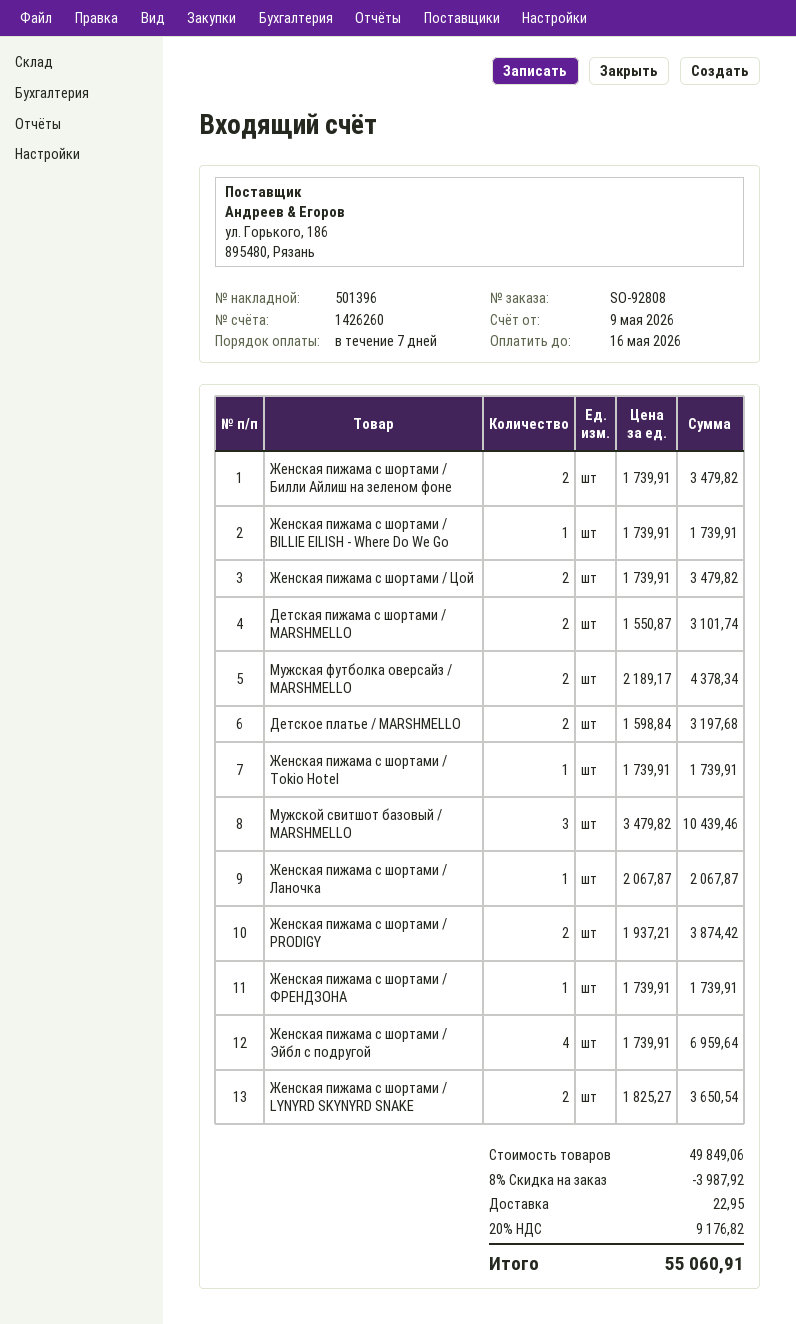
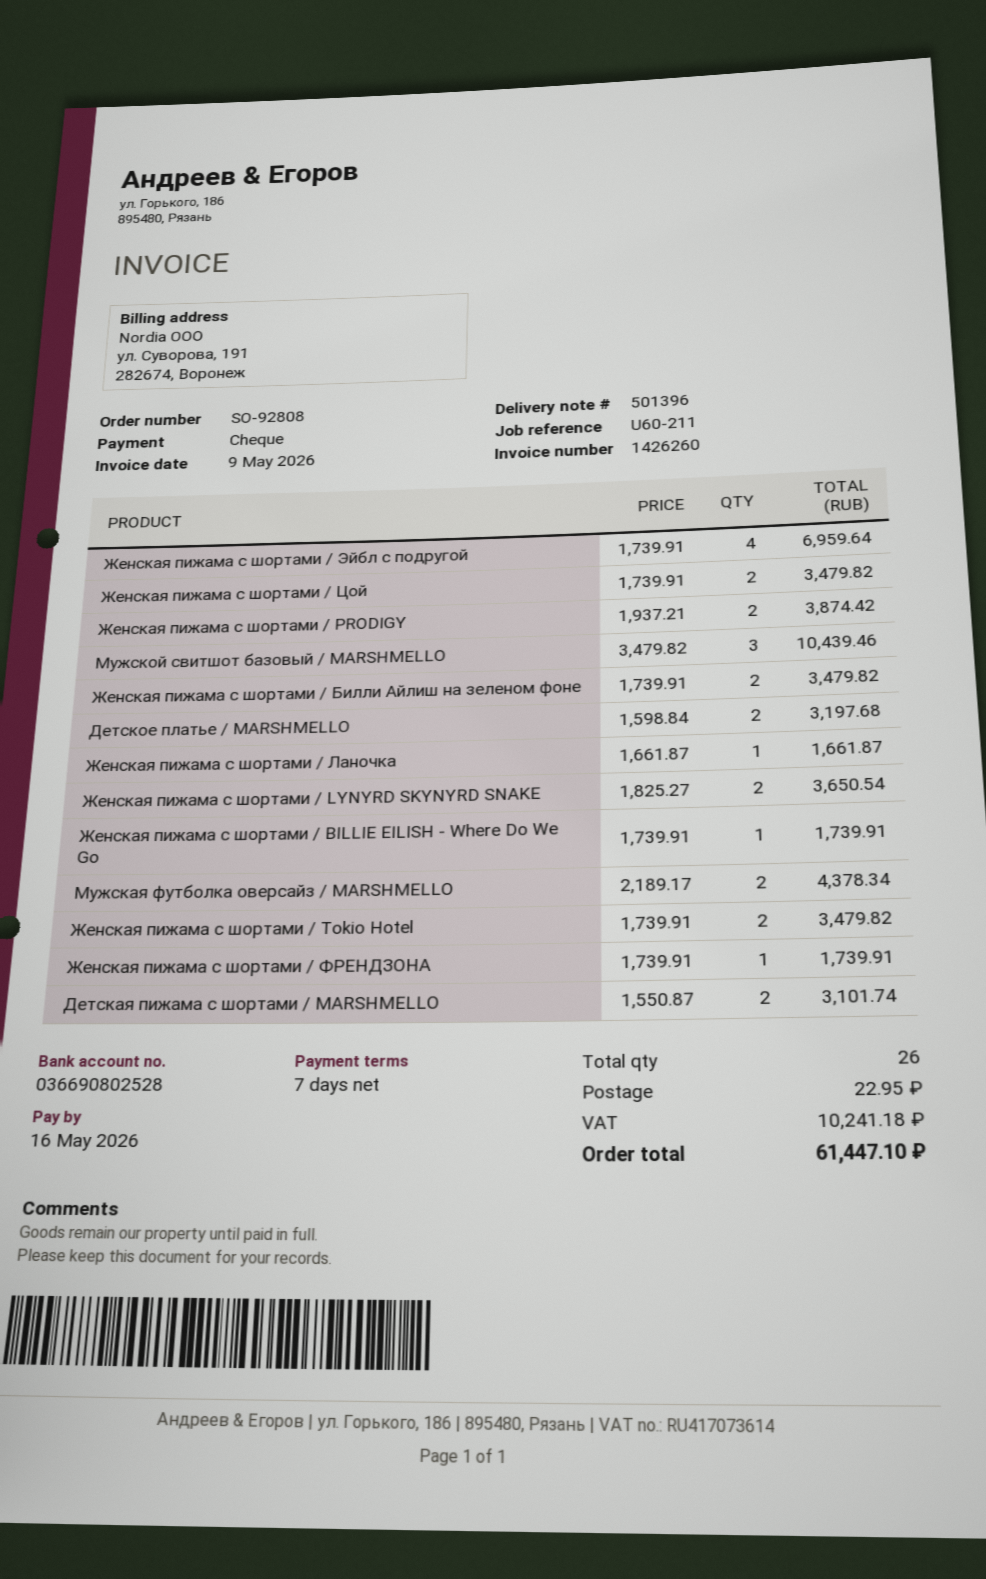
Женская пижама с шортами / Tokio Hotel: 1 x 1739.91 = 1739.91 -> 2 x 1739.91 = 3479.82
Женская пижама с шортами / Ланочка: 1 x 2067.87 = 2067.87 -> 1 x 1661.87 = 1661.87
discount: 8% = 3987.92 -> none
tax: 9176.82 -> 10241.18
total: 55060.91 -> 61447.10

